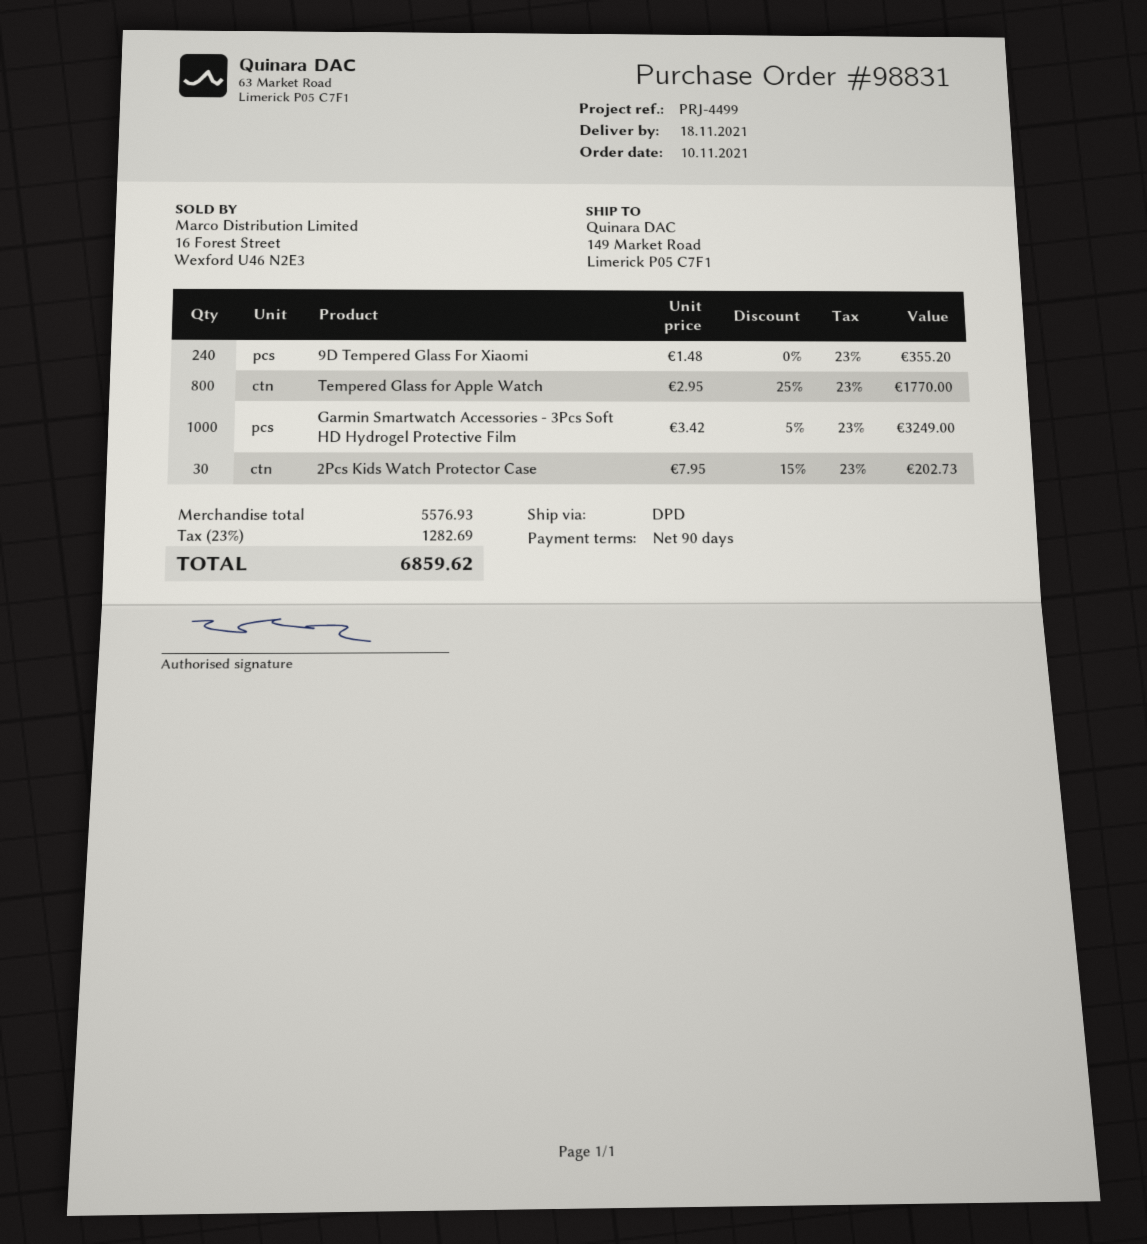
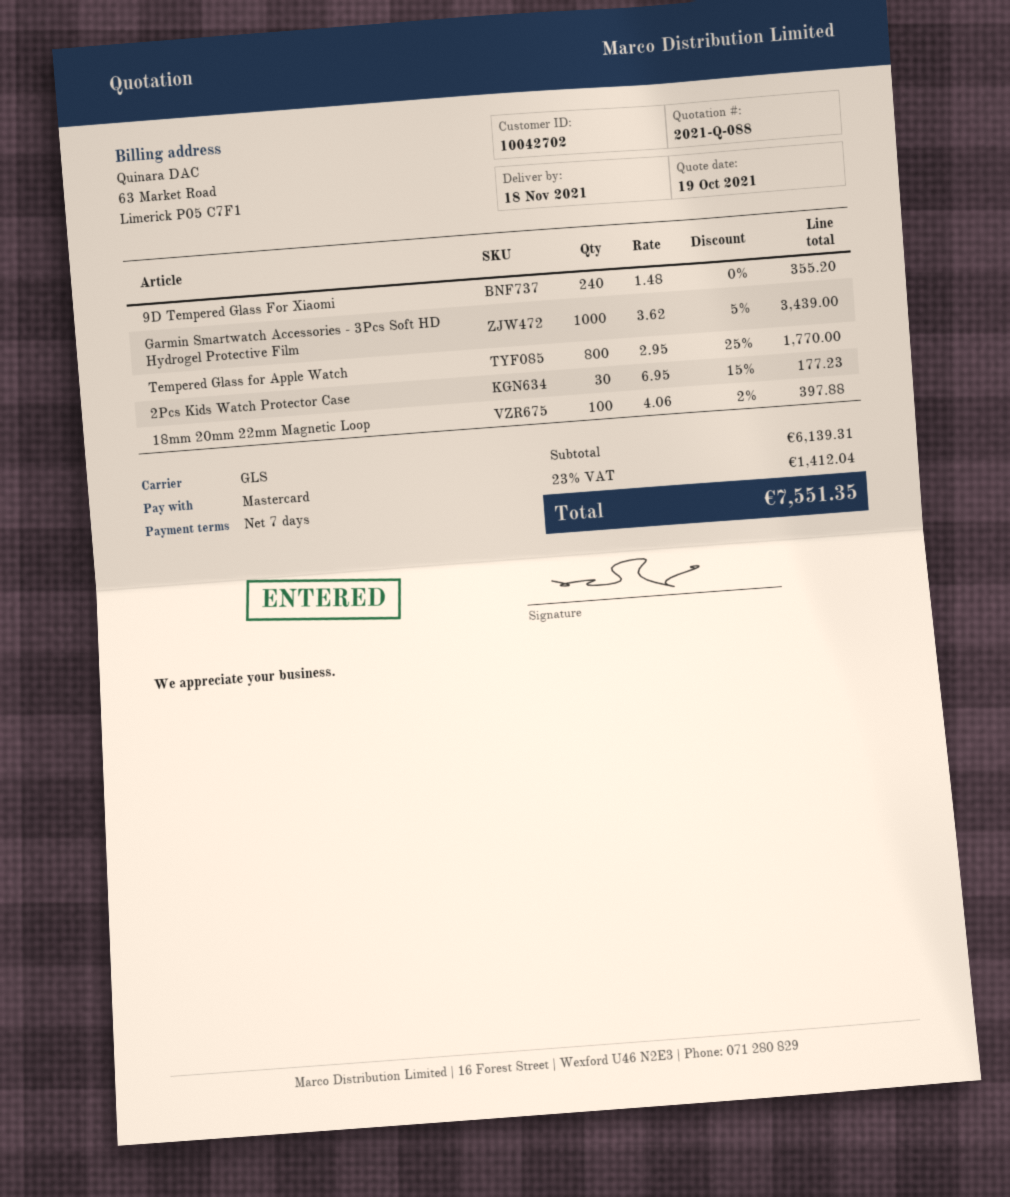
payment terms: 90 days -> 7 days
shipping method: DPD -> GLS
Garmin Smartwatch Accessories - 3Pcs Soft HD Hydrogel Protective Film: 1000 x 3.42 - 5% = 3249.00 -> 1000 x 3.62 - 5% = 3439.00
2Pcs Kids Watch Protector Case: 30 x 7.95 - 15% = 202.73 -> 30 x 6.95 - 15% = 177.23
18mm 20mm 22mm Magnetic Loop: none -> 100 x 4.06 - 2% = 397.88
subtotal: 5576.93 -> 6139.31
tax: 23% = 1282.69 -> 23% = 1412.04
total: 6859.62 -> 7551.35

